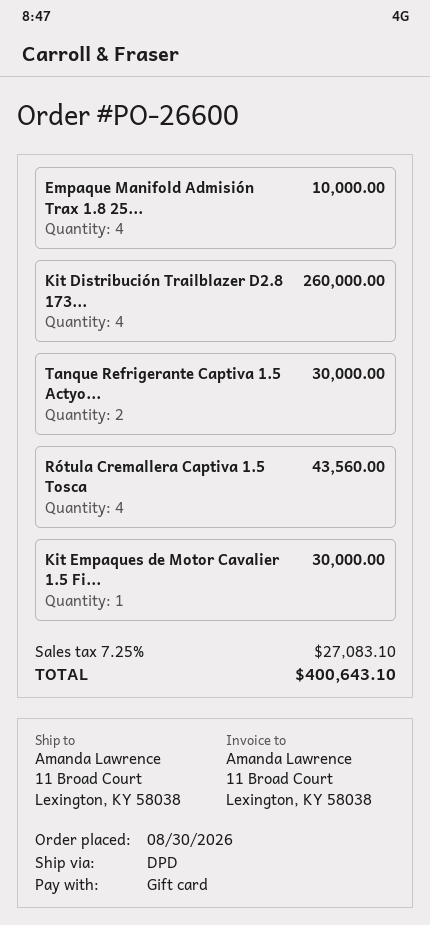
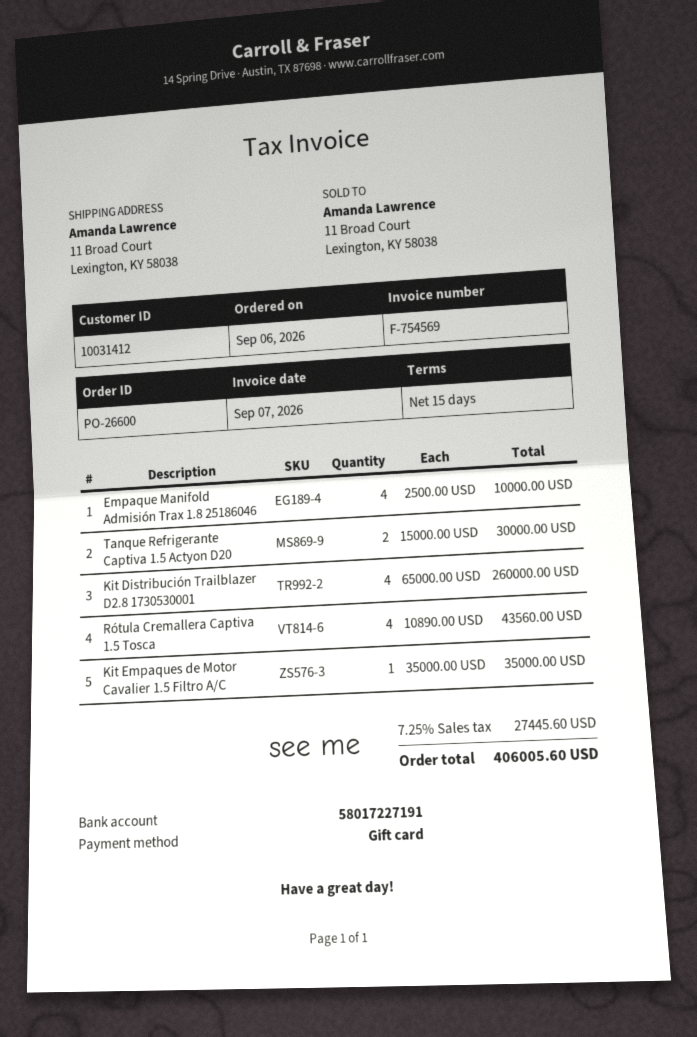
order date: 2026-08-30 -> 2026-09-06
Kit Empaques de Motor Cavalier 1.5 Fi...: 1 for 30000.00 -> 1 for 35000.00
tax: 7.25% = 27083.10 -> 7.25% = 27445.60
total: 400643.10 -> 406005.60

